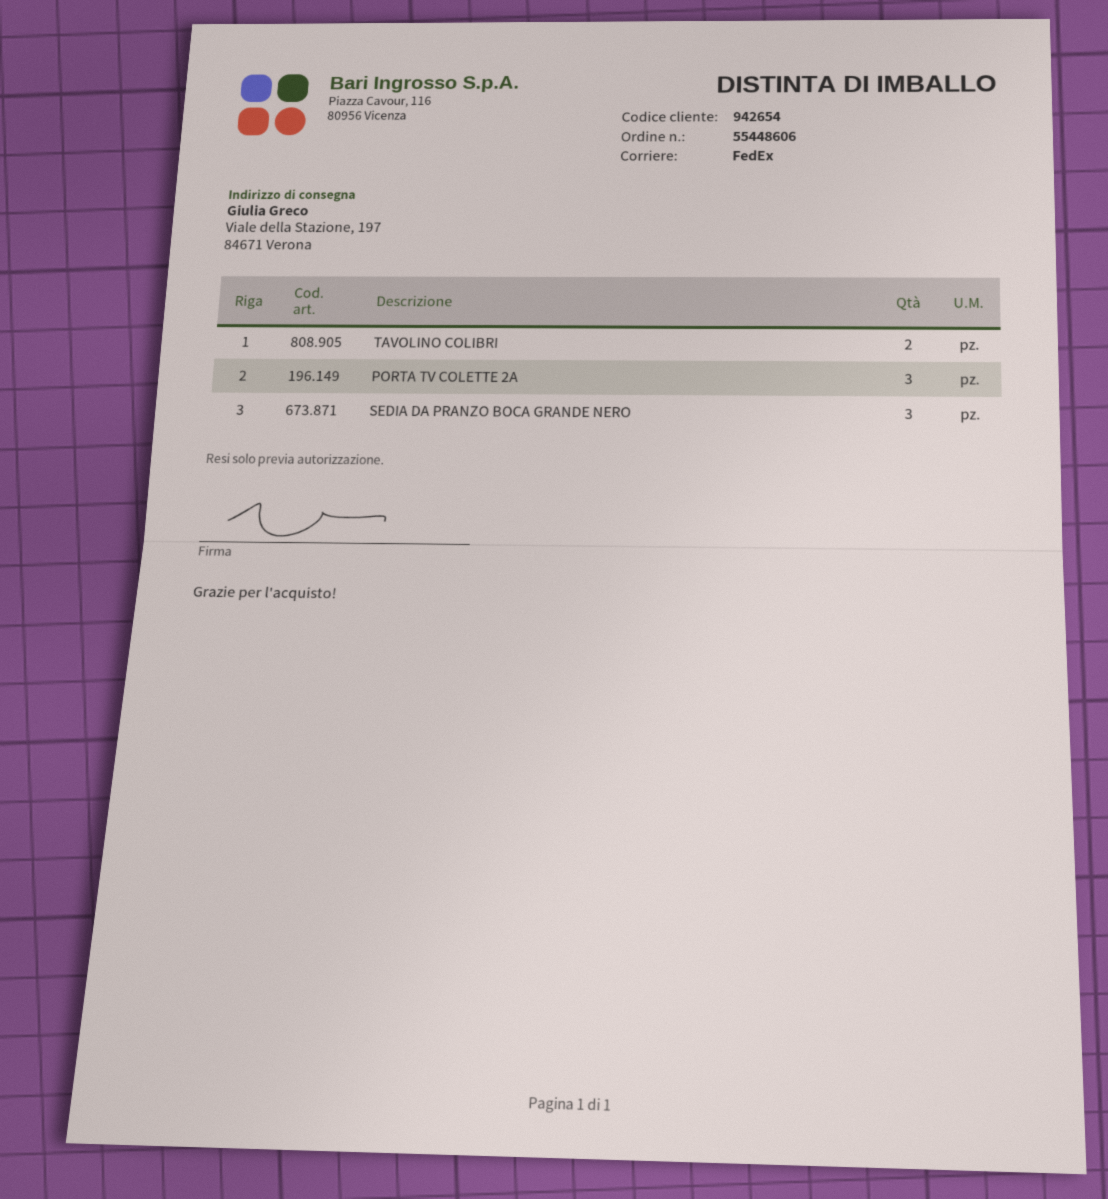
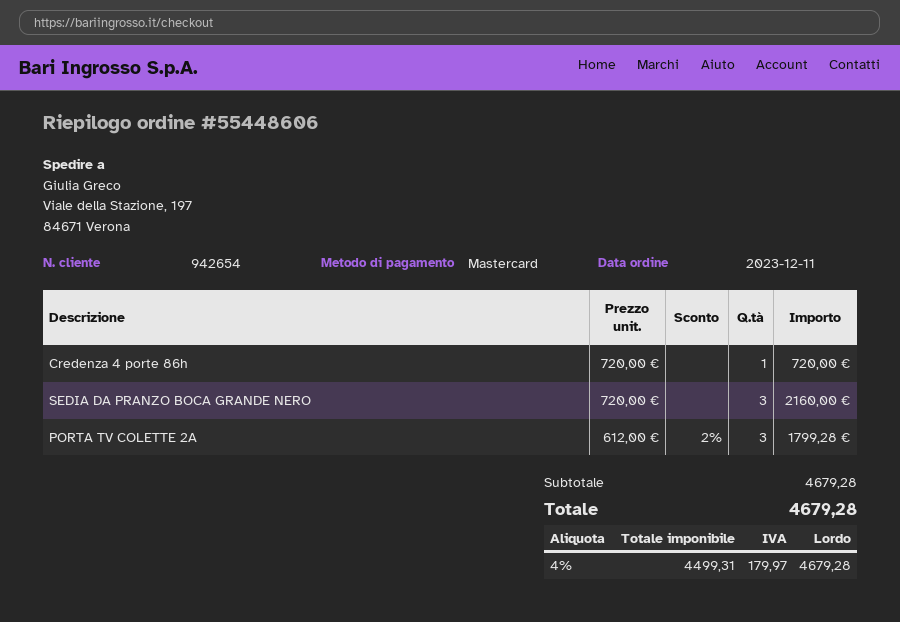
TAVOLINO COLIBRI: 2 -> none
Credenza 4 porte 86h: none -> 1

